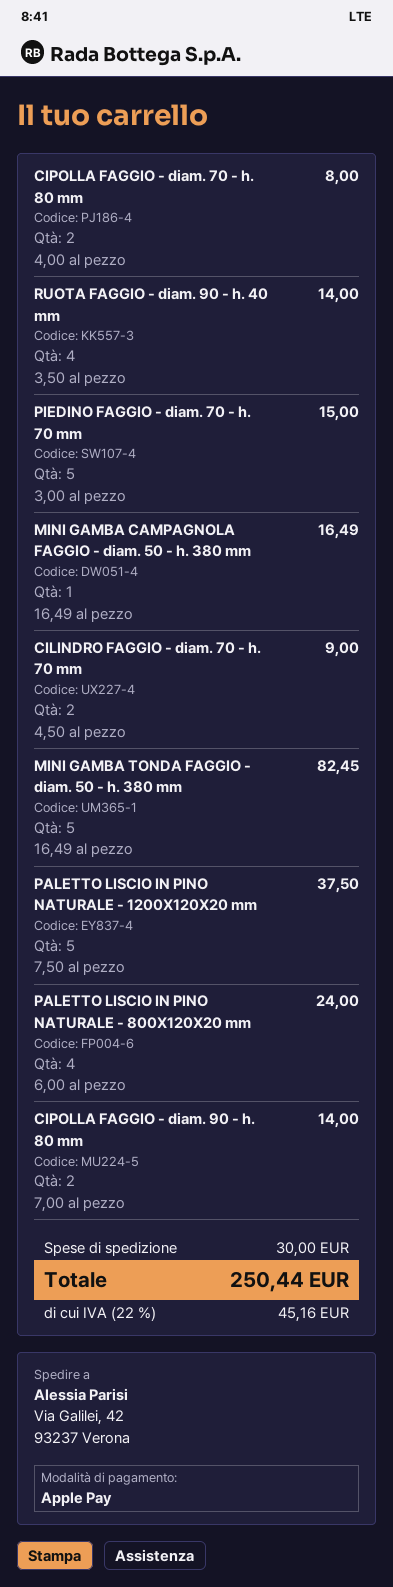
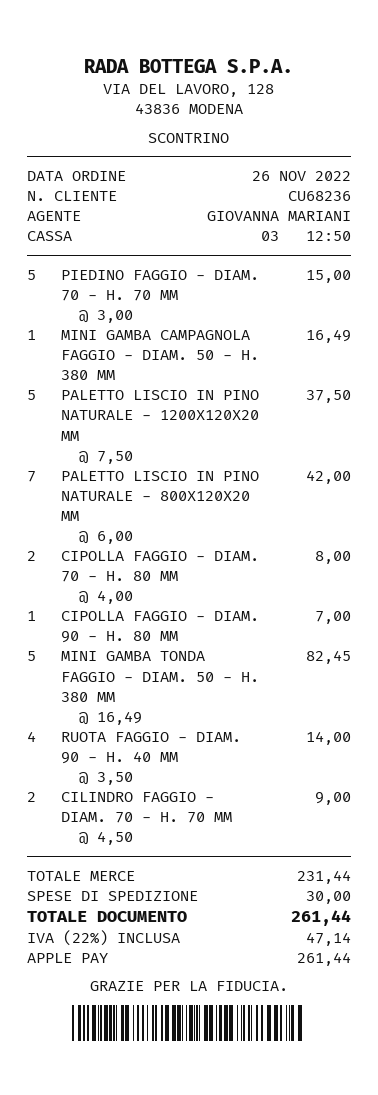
PALETTO LISCIO IN PINO NATURALE - 800X120X20 mm: 4 x 6.00 = 24.00 -> 7 x 6.00 = 42.00
CIPOLLA FAGGIO - diam. 90 - h. 80 mm: 2 x 7.00 = 14.00 -> 1 x 7.00 = 7.00
tax: 22% = 45.16 -> 22% = 47.14
total: 250.44 -> 261.44

